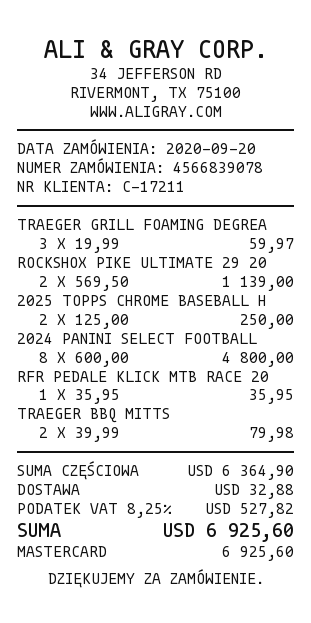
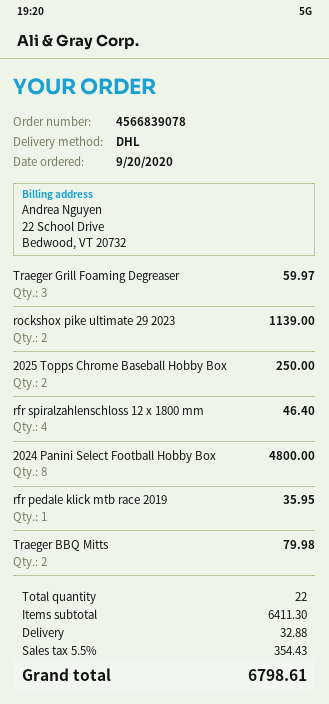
rfr spiralzahlenschloss 12 x 1800 mm: none -> 4 for 46.40
subtotal: 6364.90 -> 6411.30
tax: 8.25% = 527.82 -> 5.5% = 354.43
total: 6925.60 -> 6798.61

